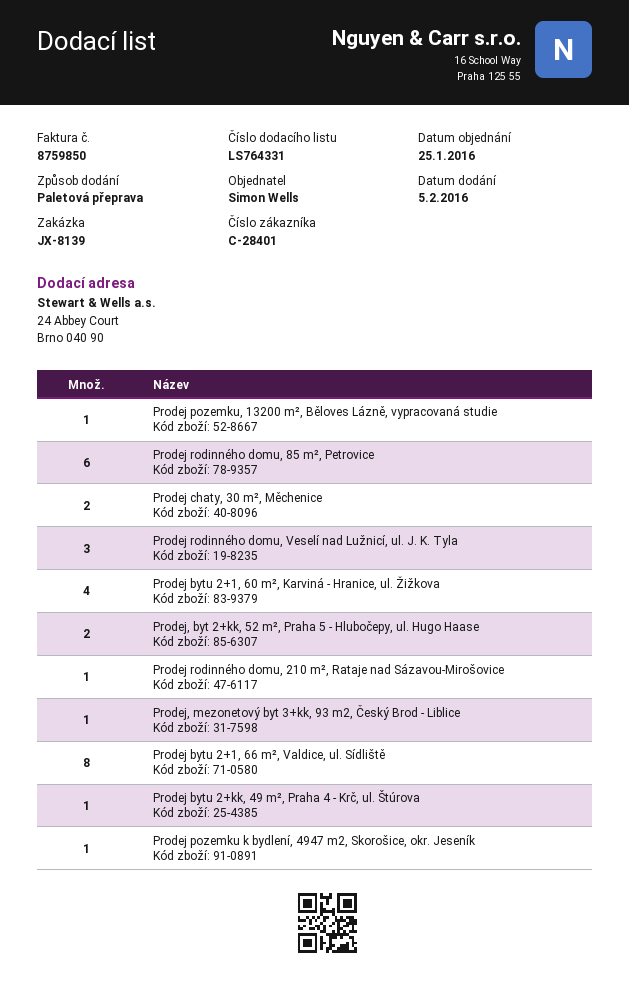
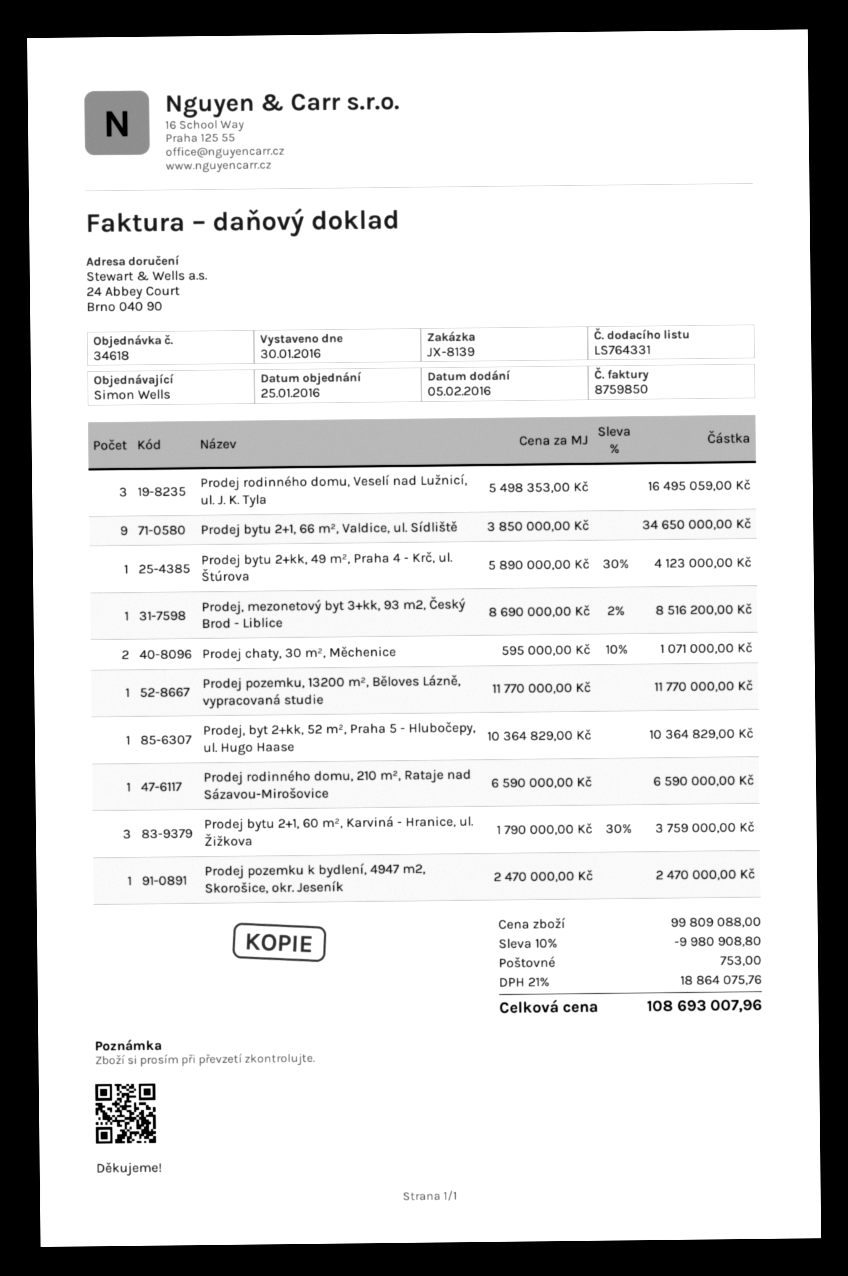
Prodej rodinného domu, 85 m², Petrovice: 6 -> none
Prodej bytu 2+1, 60 m², Karviná - Hranice, ul. Žižkova: 4 -> 3
Prodej, byt 2+kk, 52 m², Praha 5 - Hlubočepy, ul. Hugo Haase: 2 -> 1
Prodej bytu 2+1, 66 m², Valdice, ul. Sídliště: 8 -> 9

